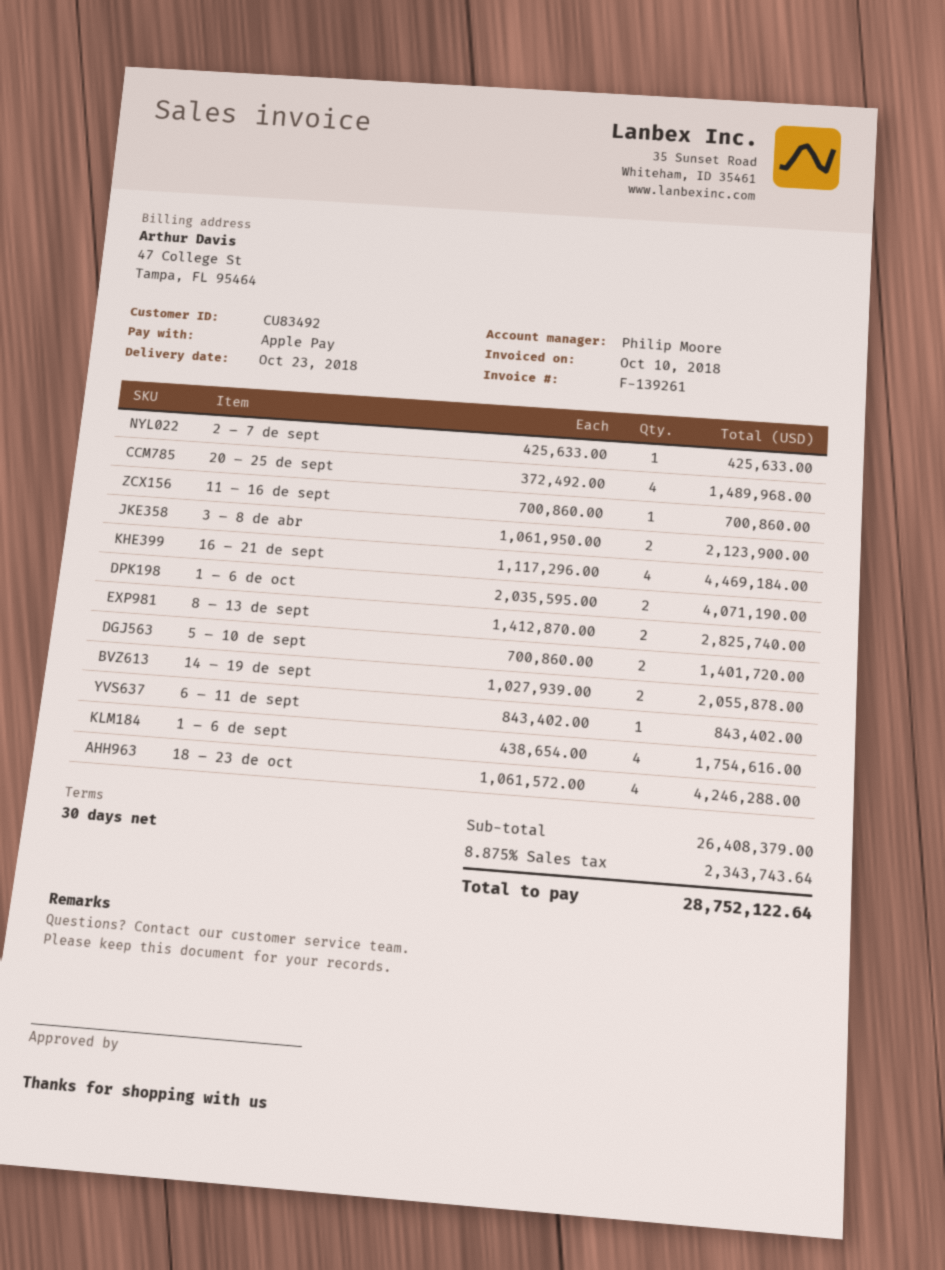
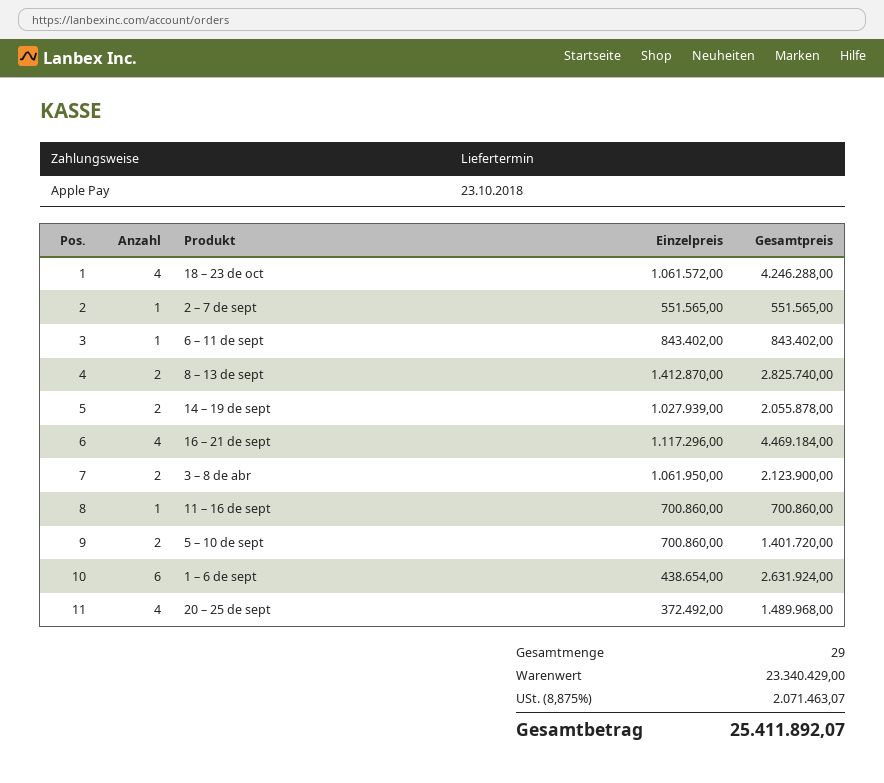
2 – 7 de sept: 1 x 425633.00 = 425633.00 -> 1 x 551565.00 = 551565.00
1 – 6 de oct: 2 x 2035595.00 = 4071190.00 -> none
1 – 6 de sept: 4 x 438654.00 = 1754616.00 -> 6 x 438654.00 = 2631924.00
subtotal: 26408379.00 -> 23340429.00
tax: 8.875% = 2343743.64 -> 8.875% = 2071463.07
total: 28752122.64 -> 25411892.07

